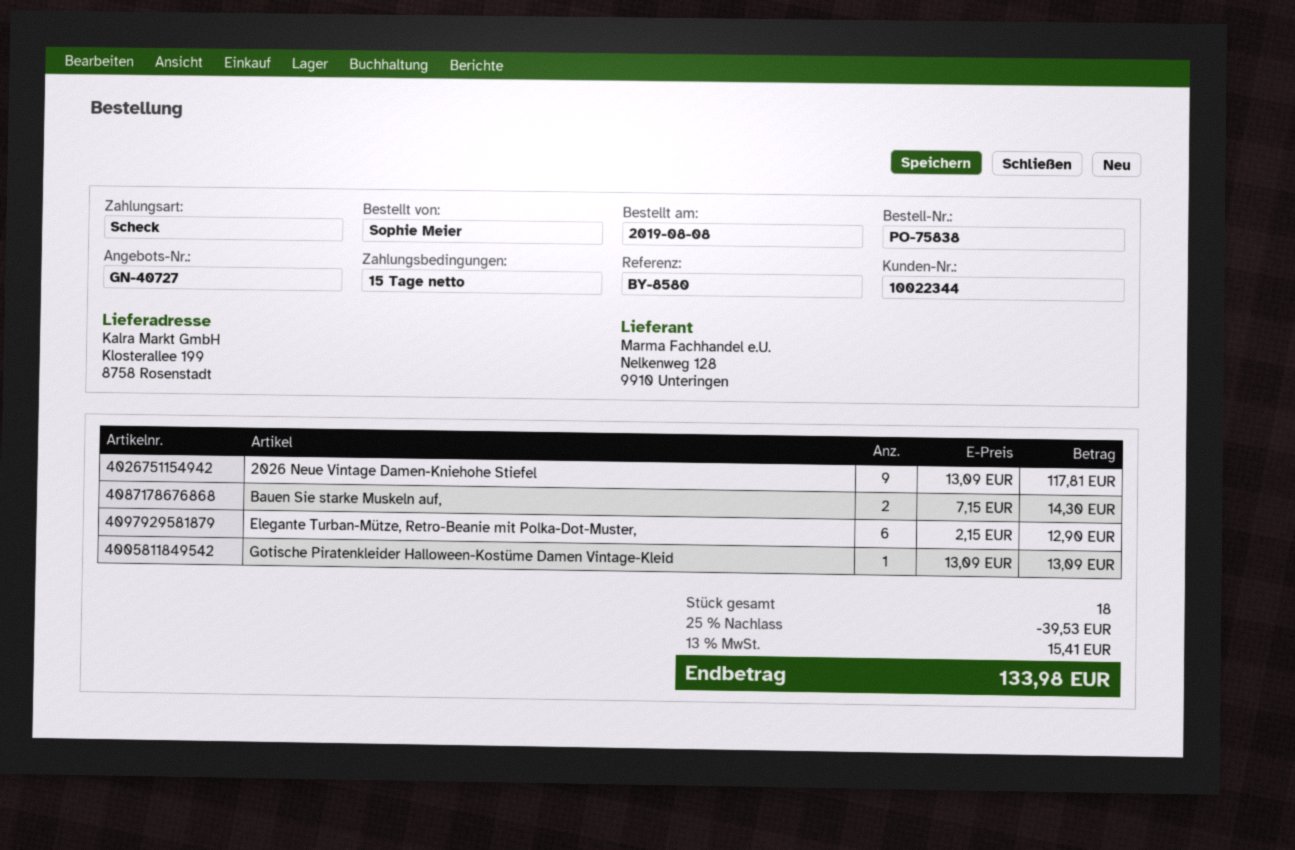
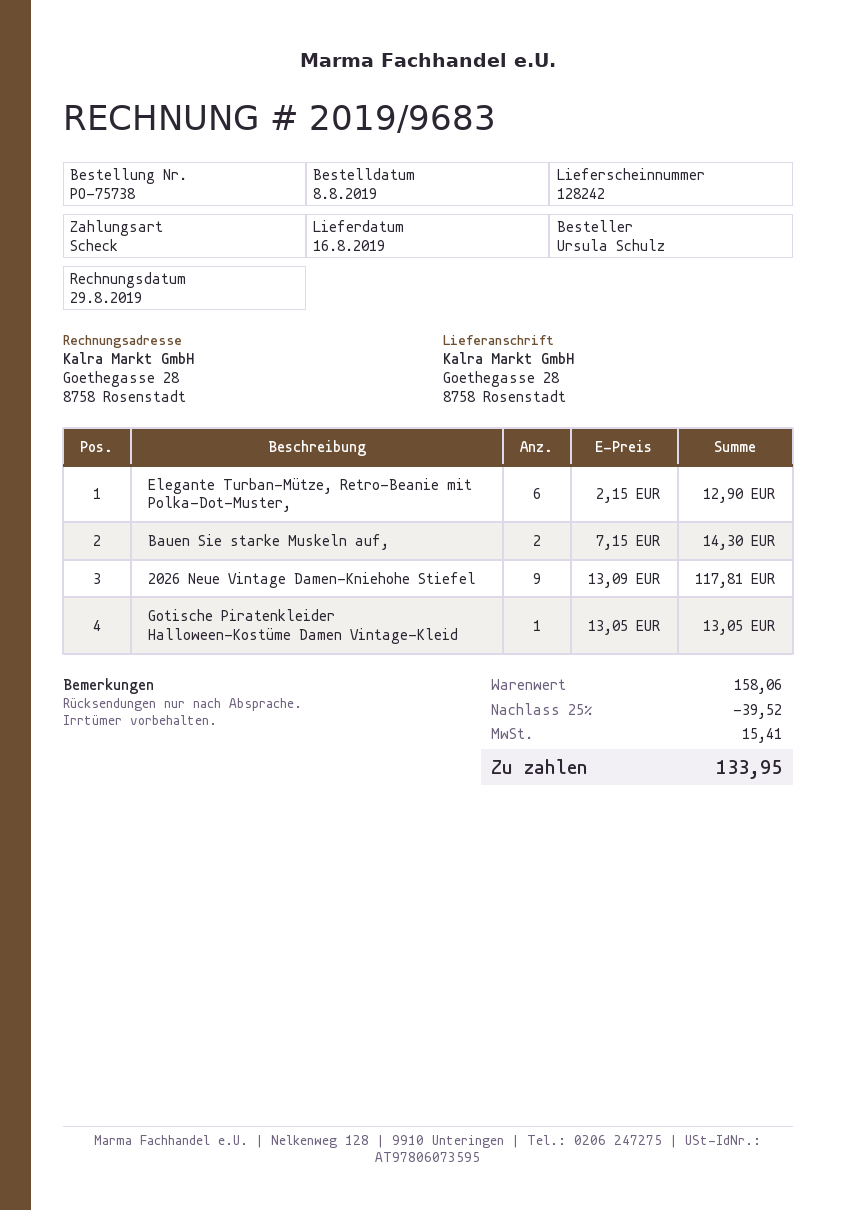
order number: PO-75838 -> PO-75738
ordered by: Sophie Meier -> Ursula Schulz
ship to: Klosterallee 199, 8758 Rosenstadt -> Goethegasse 28, 8758 Rosenstadt
Gotische Piratenkleider Halloween-Kostüme Damen Vintage-Kleid: 1 x 13.09 = 13.09 -> 1 x 13.05 = 13.05
discount: 25% = 39.53 -> 25% = 39.52
total: 133.98 -> 133.95

